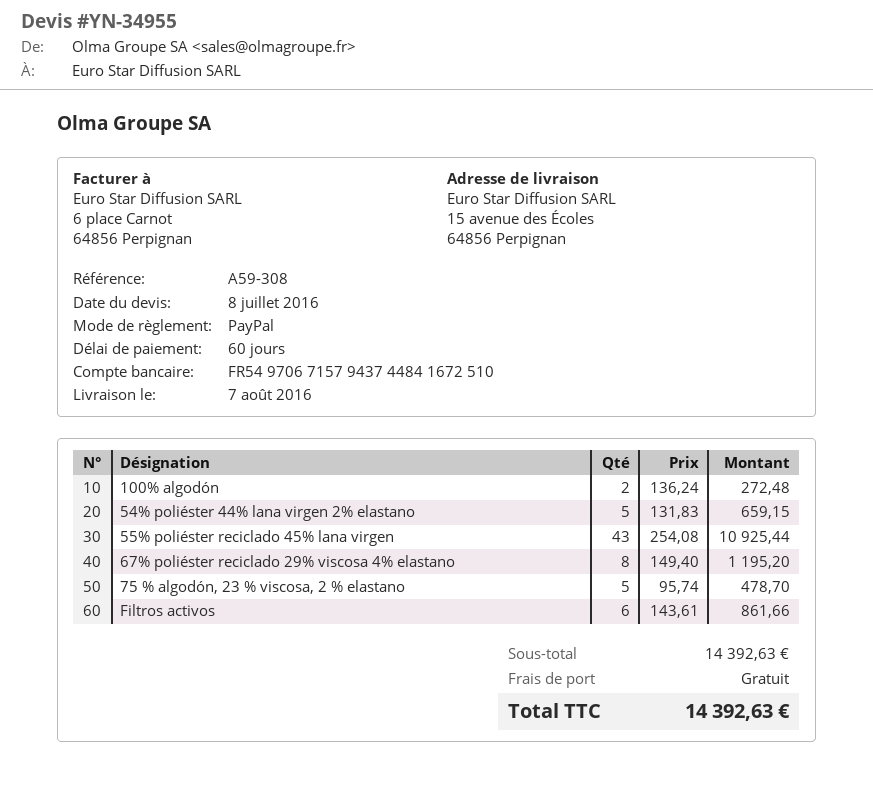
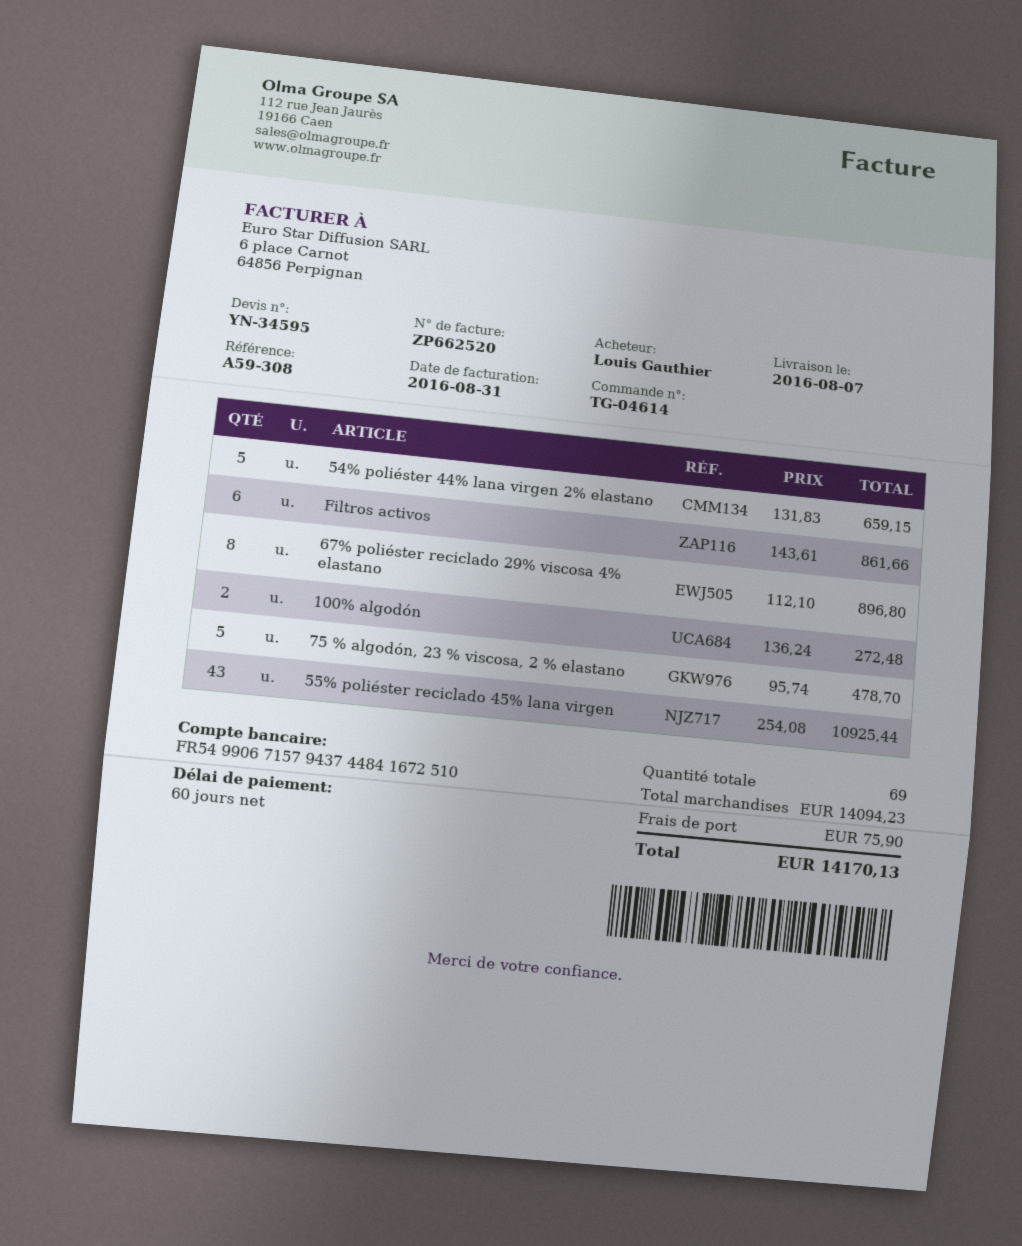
quote number: YN-34955 -> YN-34595
bank account: FR5497067157943744841672510 -> FR5499067157943744841672510
67% poliéster reciclado 29% viscosa 4% elastano: 8 x 149.40 = 1195.20 -> 8 x 112.10 = 896.80
subtotal: 14392.63 -> 14094.23
shipping: 0.00 -> 75.90
total: 14392.63 -> 14170.13

